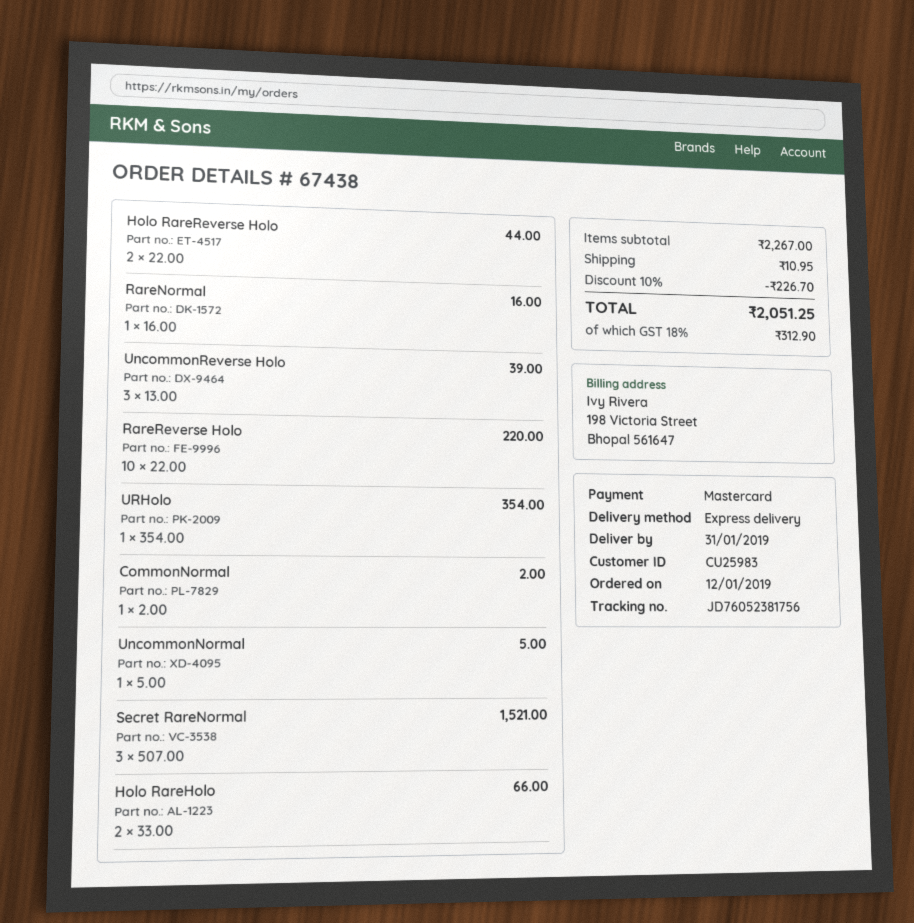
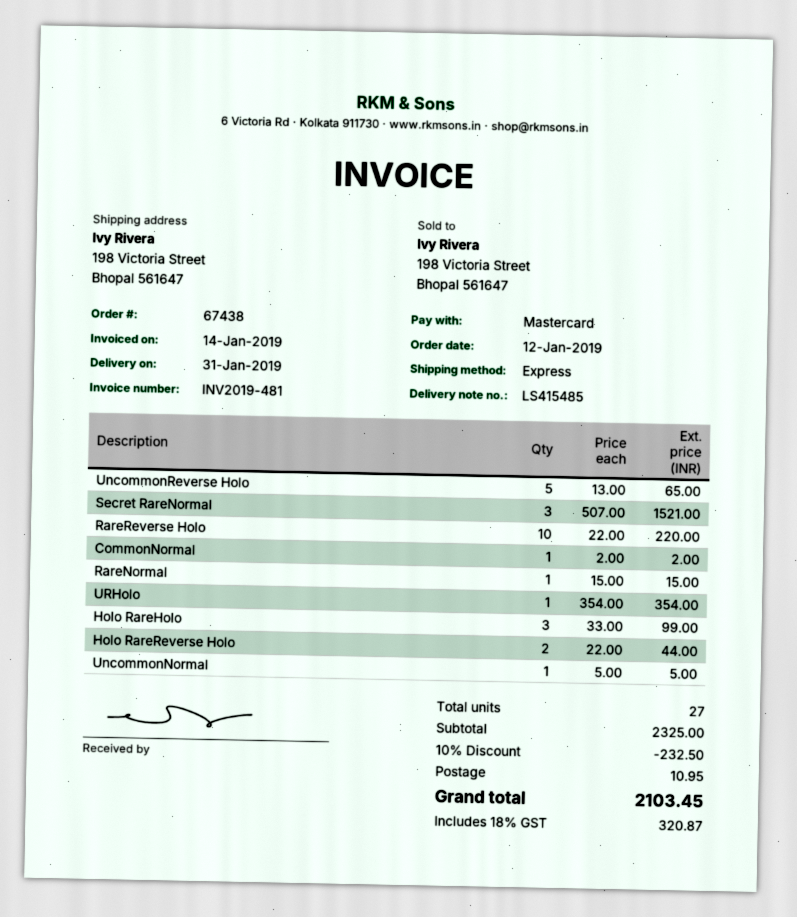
RareNormal: 1 x 16.00 = 16.00 -> 1 x 15.00 = 15.00
UncommonReverse Holo: 3 x 13.00 = 39.00 -> 5 x 13.00 = 65.00
Holo RareHolo: 2 x 33.00 = 66.00 -> 3 x 33.00 = 99.00
subtotal: 2267.00 -> 2325.00
discount: 10% = 226.70 -> 10% = 232.50
tax: 18% = 312.90 -> 18% = 320.87
total: 2051.25 -> 2103.45

